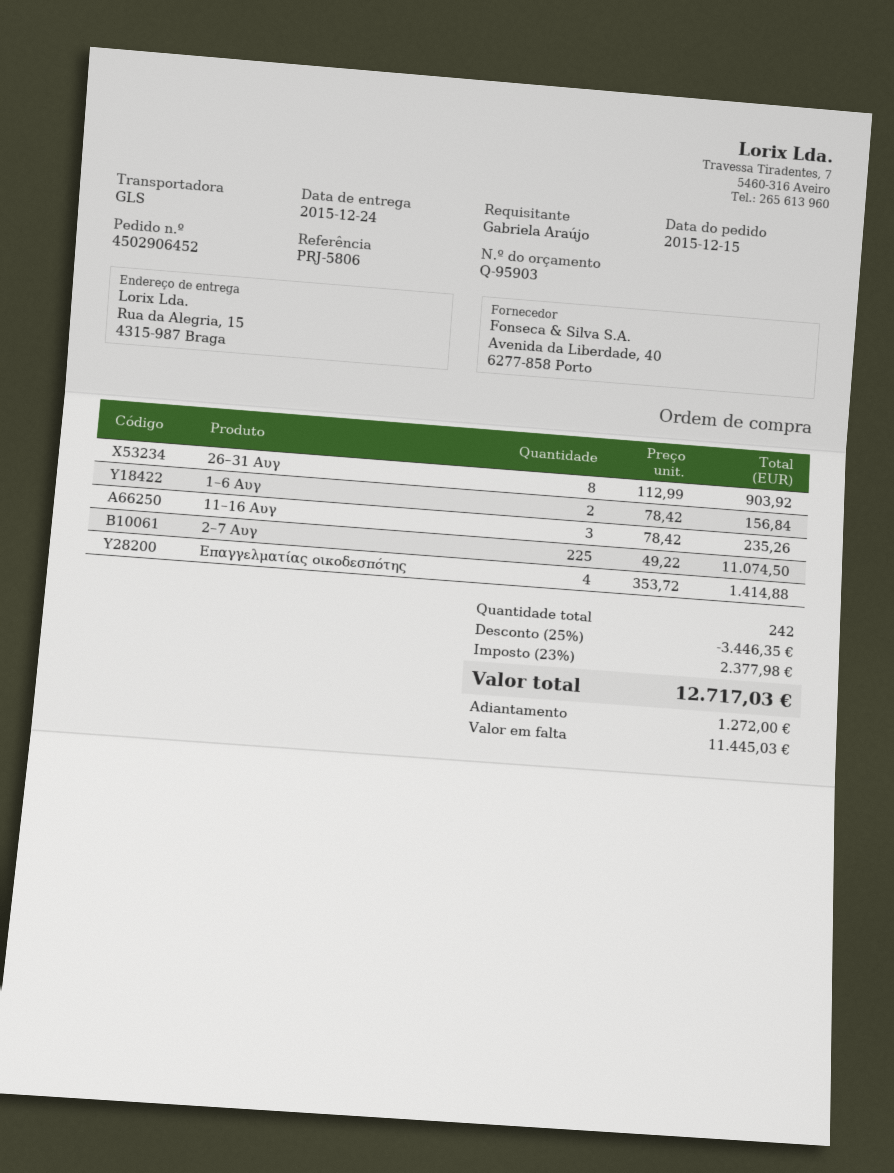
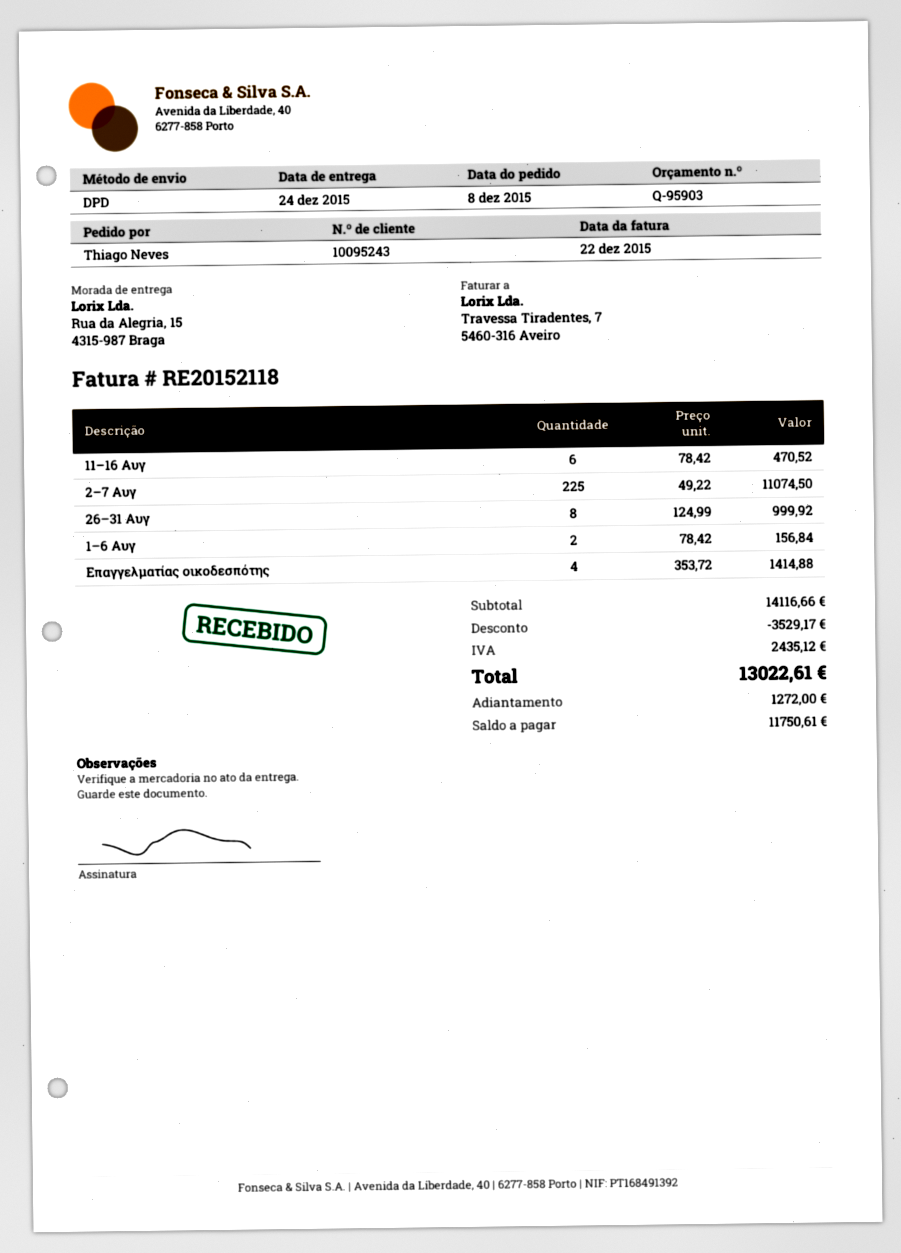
order date: 2015-12-15 -> 2015-12-08
ordered by: Gabriela Araújo -> Thiago Neves
shipping method: GLS -> DPD
26–31 Αυγ: 8 x 112.99 = 903.92 -> 8 x 124.99 = 999.92
11–16 Αυγ: 3 x 78.42 = 235.26 -> 6 x 78.42 = 470.52
discount: 3446.35 -> 3529.17
tax: 2377.98 -> 2435.12
total: 12717.03 -> 13022.61
balance: 11445.03 -> 11750.61

